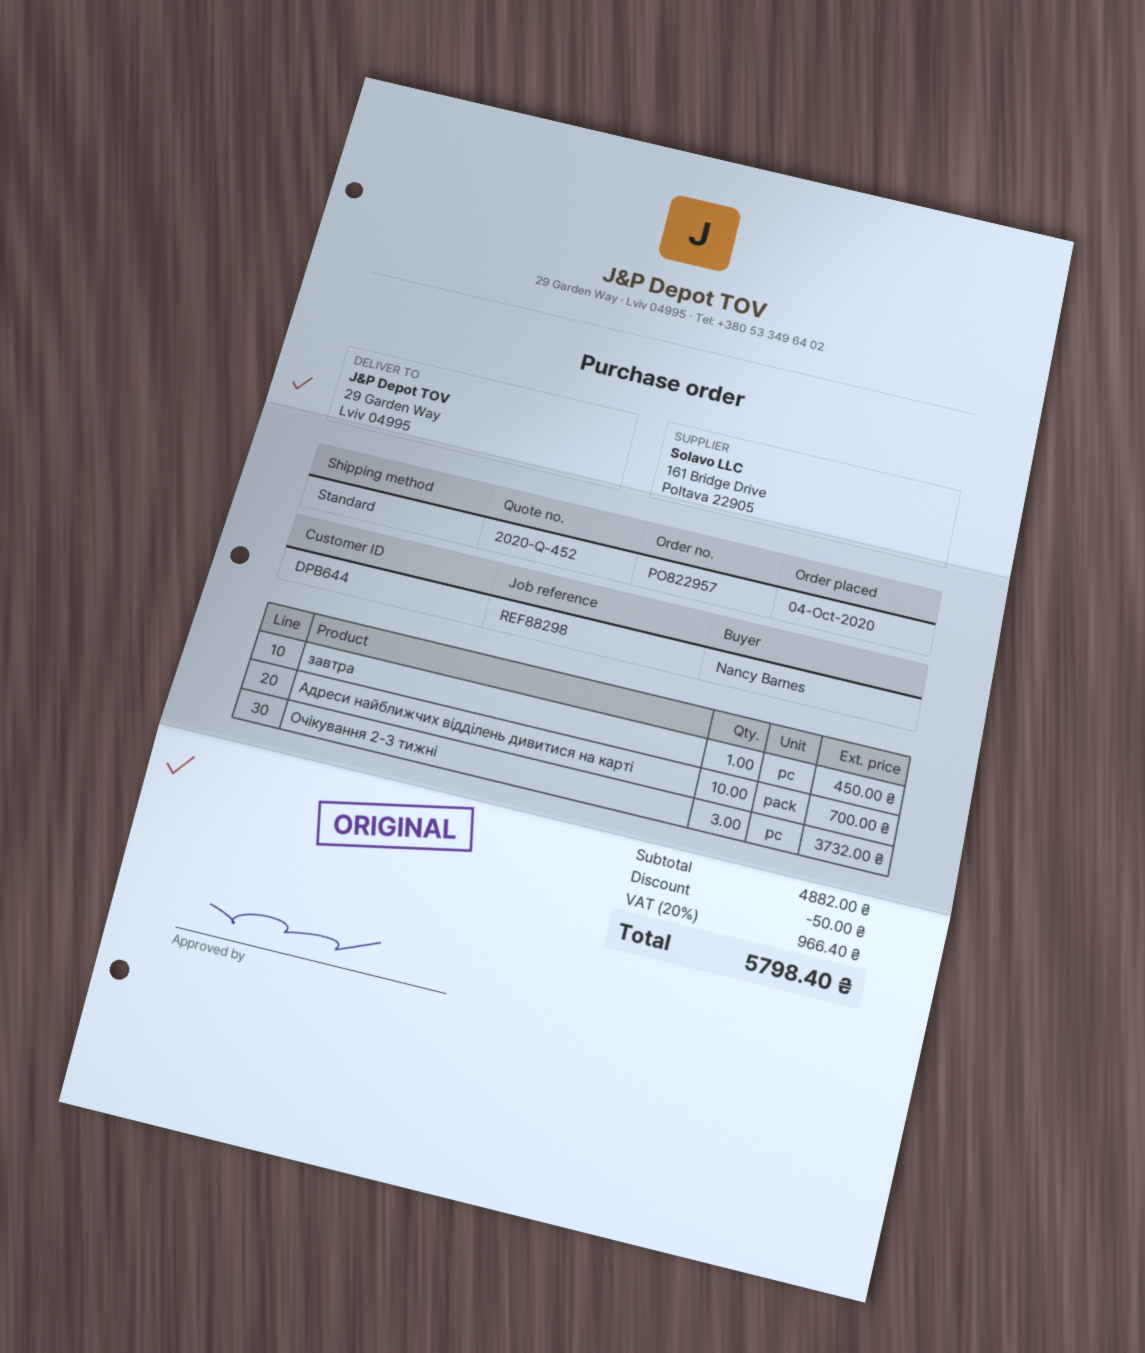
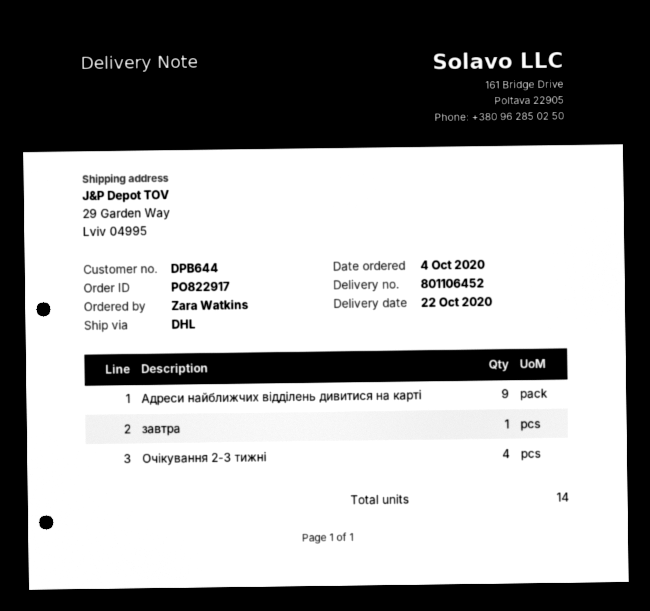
order number: PO822957 -> PO822917
ordered by: Nancy Barnes -> Zara Watkins
shipping method: standard -> DHL
Адреси найближчих відділень дивитися на карті: 10 -> 9
Очікування 2-3 тижні: 3 -> 4

